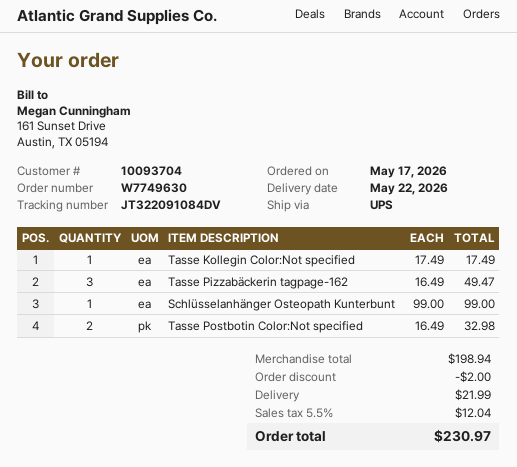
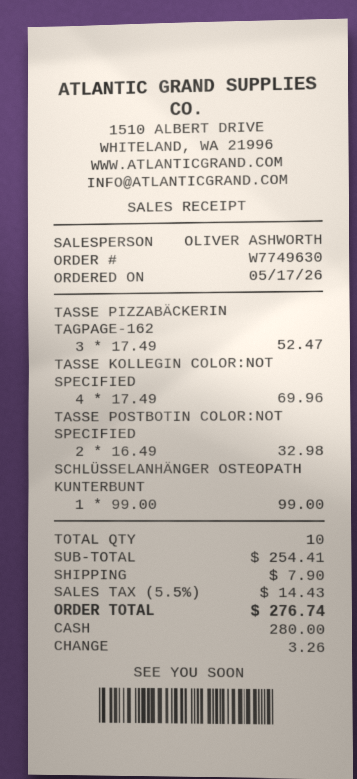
Tasse Kollegin Color:Not specified: 1 x 17.49 = 17.49 -> 4 x 17.49 = 69.96
Tasse Pizzabäckerin tagpage-162: 3 x 16.49 = 49.47 -> 3 x 17.49 = 52.47
subtotal: 198.94 -> 254.41
discount: 2.00 -> none
shipping: 21.99 -> 7.90
tax: 5.5% = 12.04 -> 5.5% = 14.43
total: 230.97 -> 276.74

